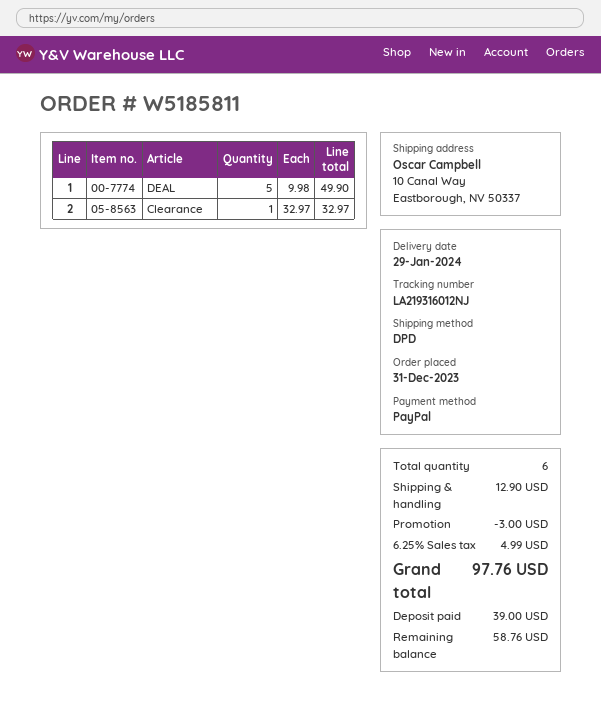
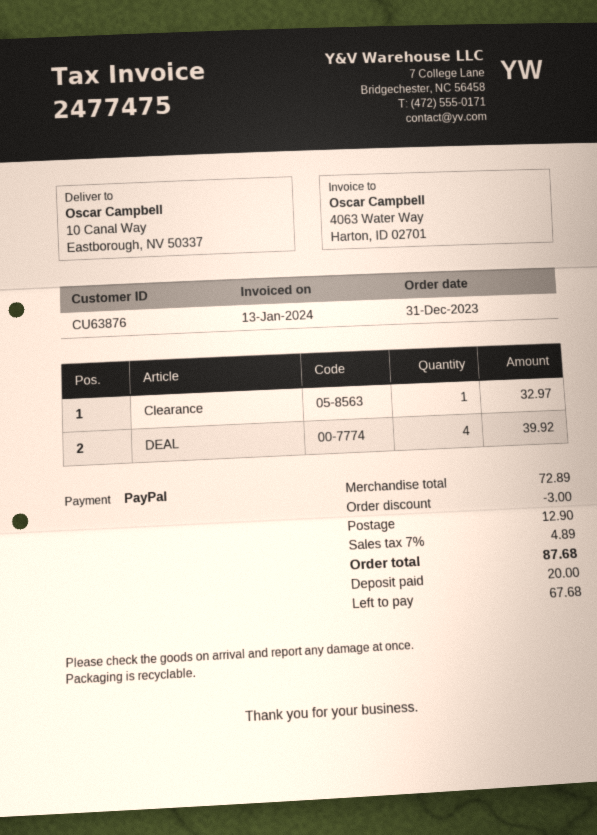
DEAL: 5 for 49.90 -> 4 for 39.92
tax: 6.25% = 4.99 -> 7% = 4.89
total: 97.76 -> 87.68
deposit: 39.00 -> 20.00
balance: 58.76 -> 67.68

